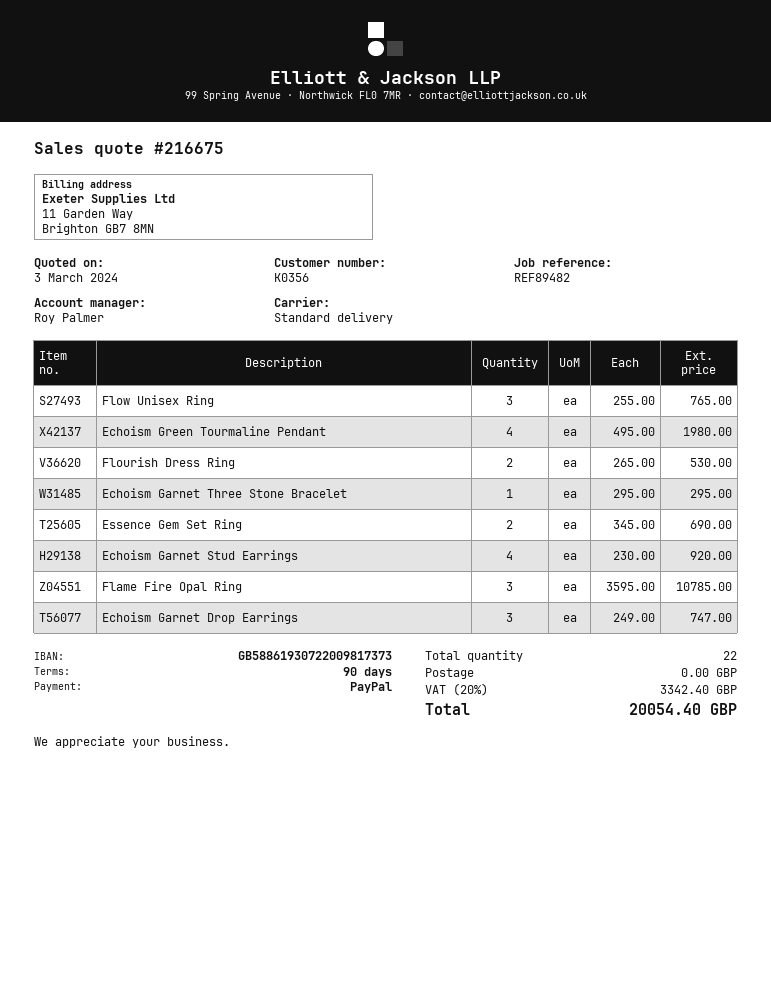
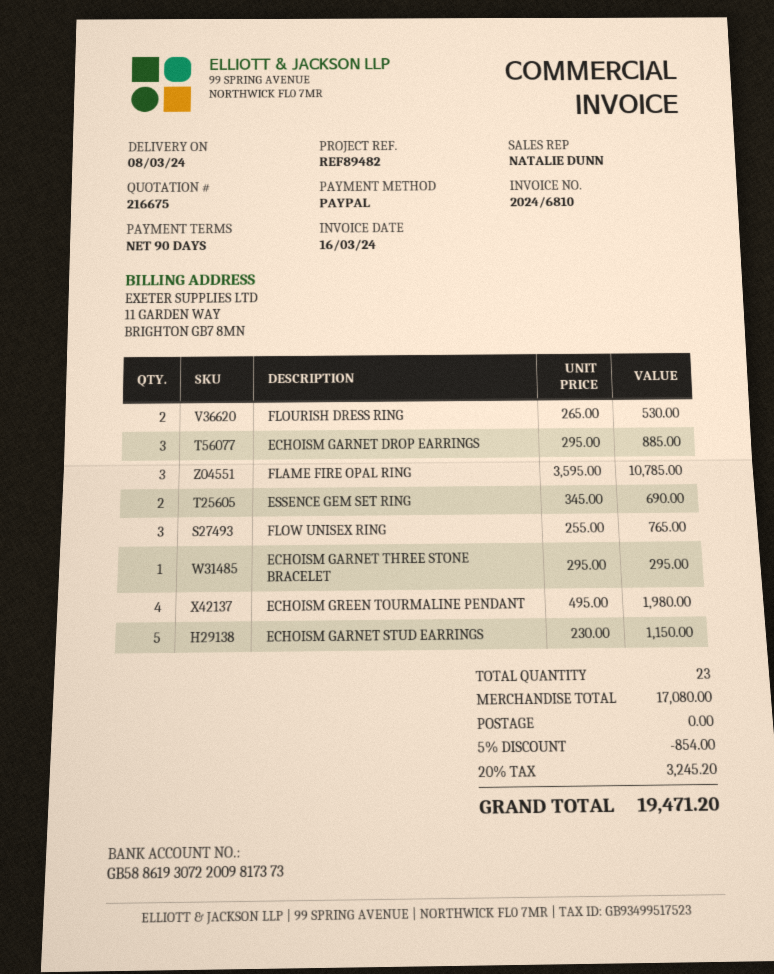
sales rep: Roy Palmer -> NATALIE DUNN
Echoism Garnet Stud Earrings: 4 x 230.00 = 920.00 -> 5 x 230.00 = 1150.00
Echoism Garnet Drop Earrings: 3 x 249.00 = 747.00 -> 3 x 295.00 = 885.00
total quantity: 22 -> 23
discount: none -> 5% = 854.00
tax: 20% = 3342.40 -> 20% = 3245.20
total: 20054.40 -> 19471.20

